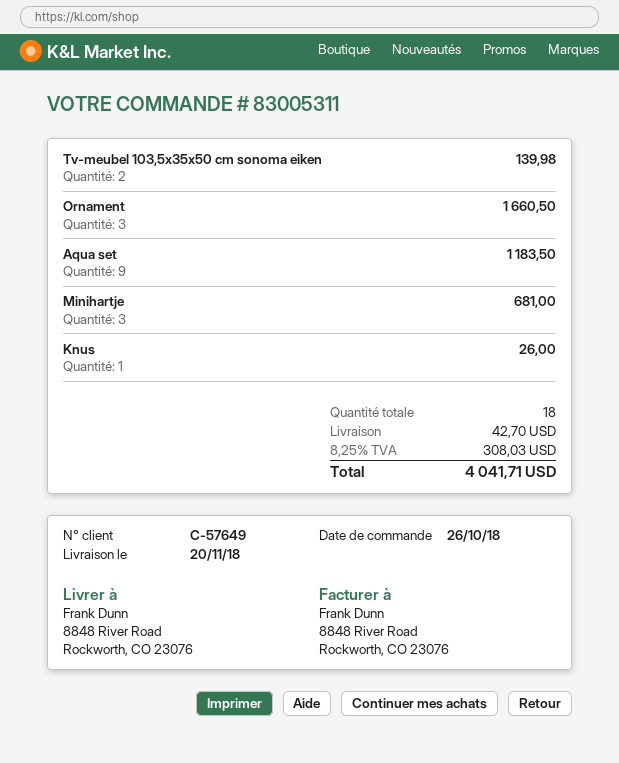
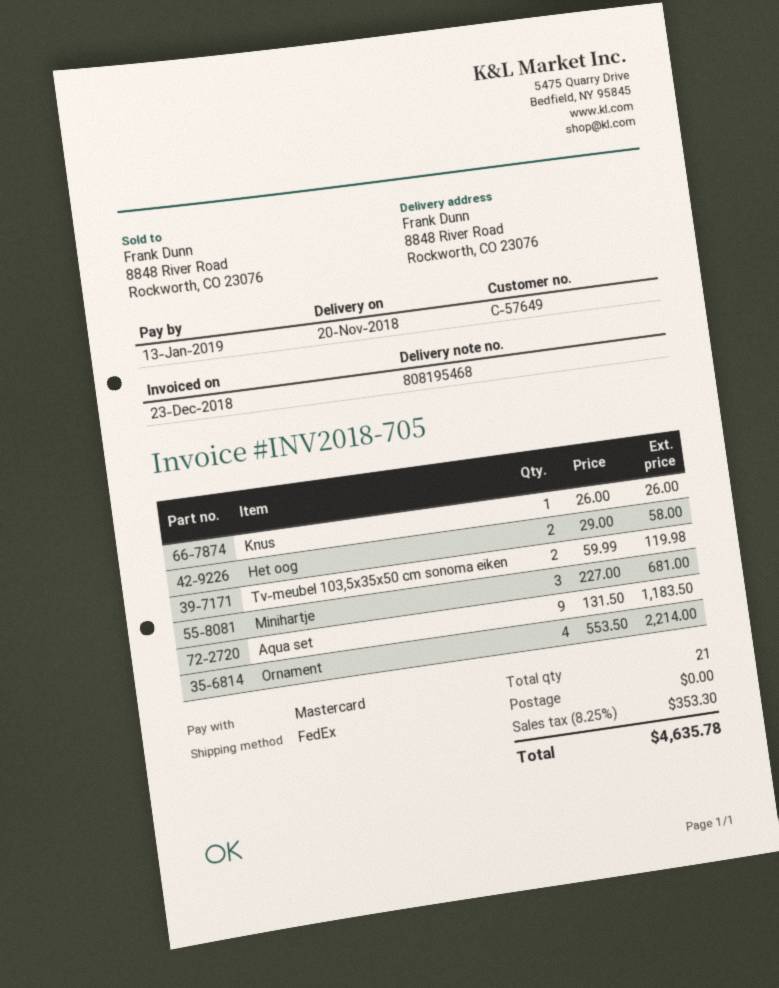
Tv-meubel 103,5x35x50 cm sonoma eiken: 2 for 139.98 -> 2 for 119.98
Ornament: 3 for 1660.50 -> 4 for 2214.00
Het oog: none -> 2 for 58.00
total quantity: 18 -> 21
shipping: 42.70 -> 0.00
tax: 8.25% = 308.03 -> 8.25% = 353.30
total: 4041.71 -> 4635.78

